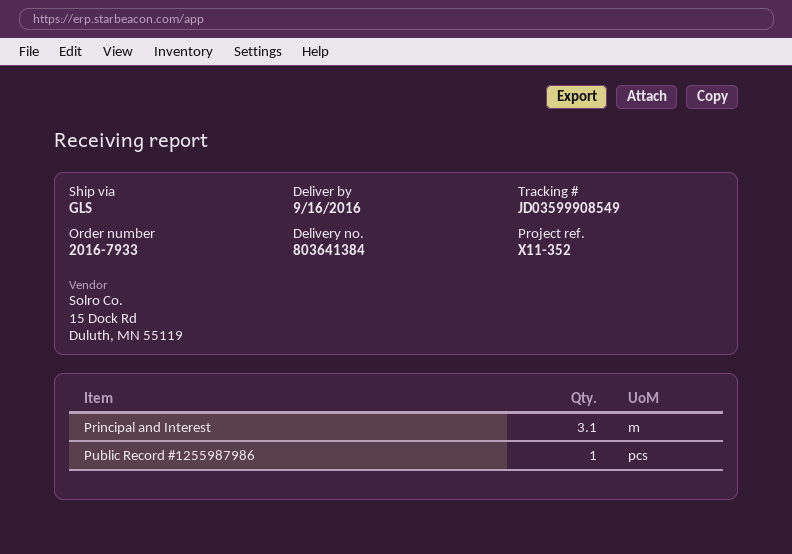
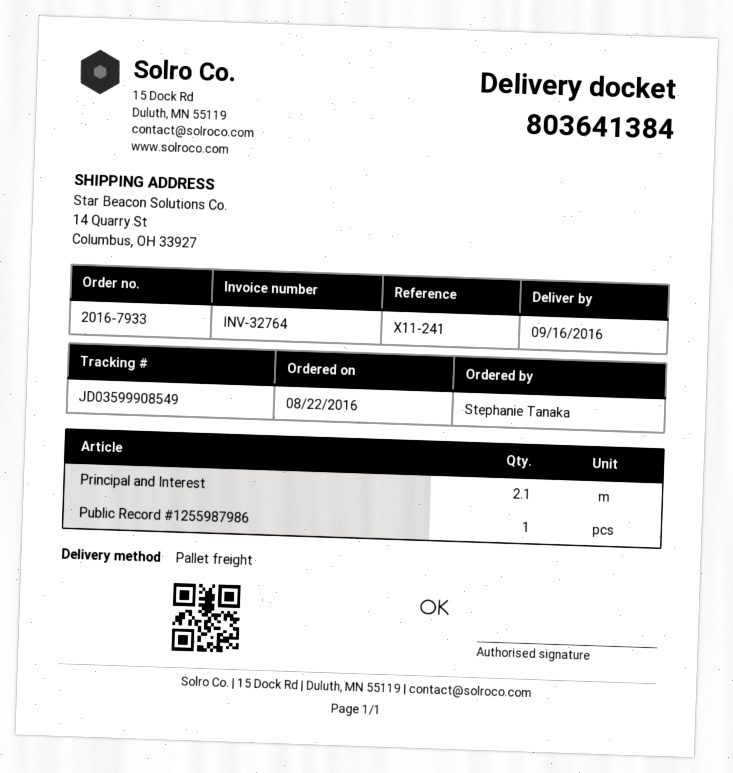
reference: X11-352 -> X11-241
shipping method: GLS -> pallet freight
Principal and Interest: 3.1 -> 2.1

